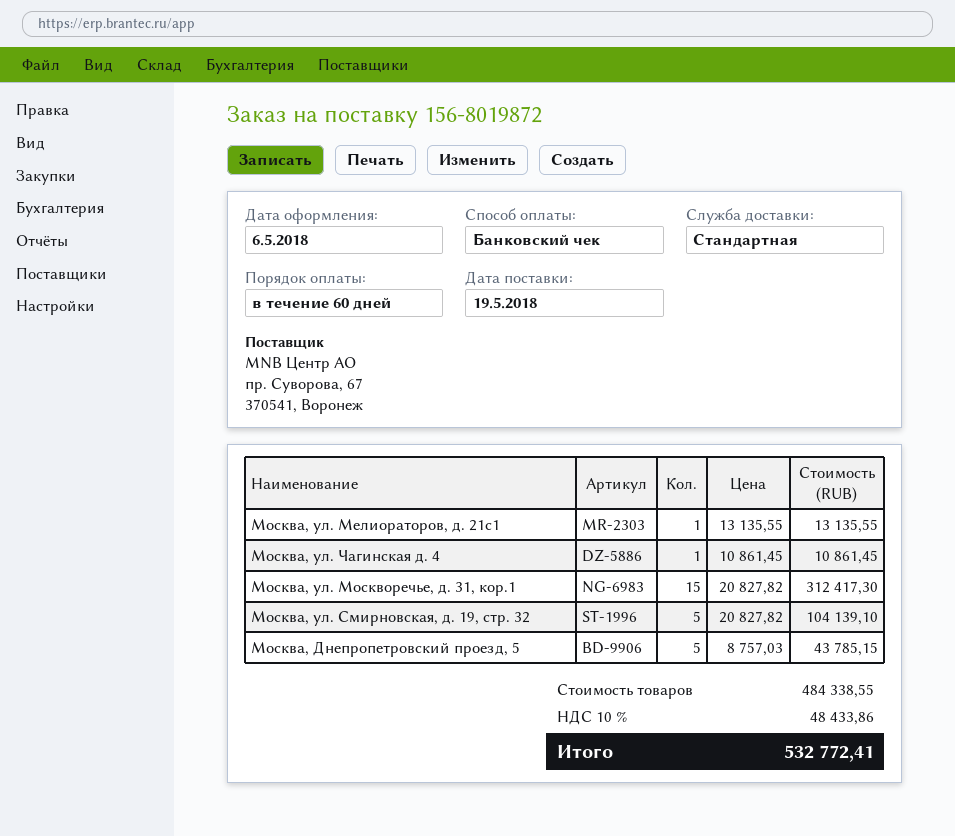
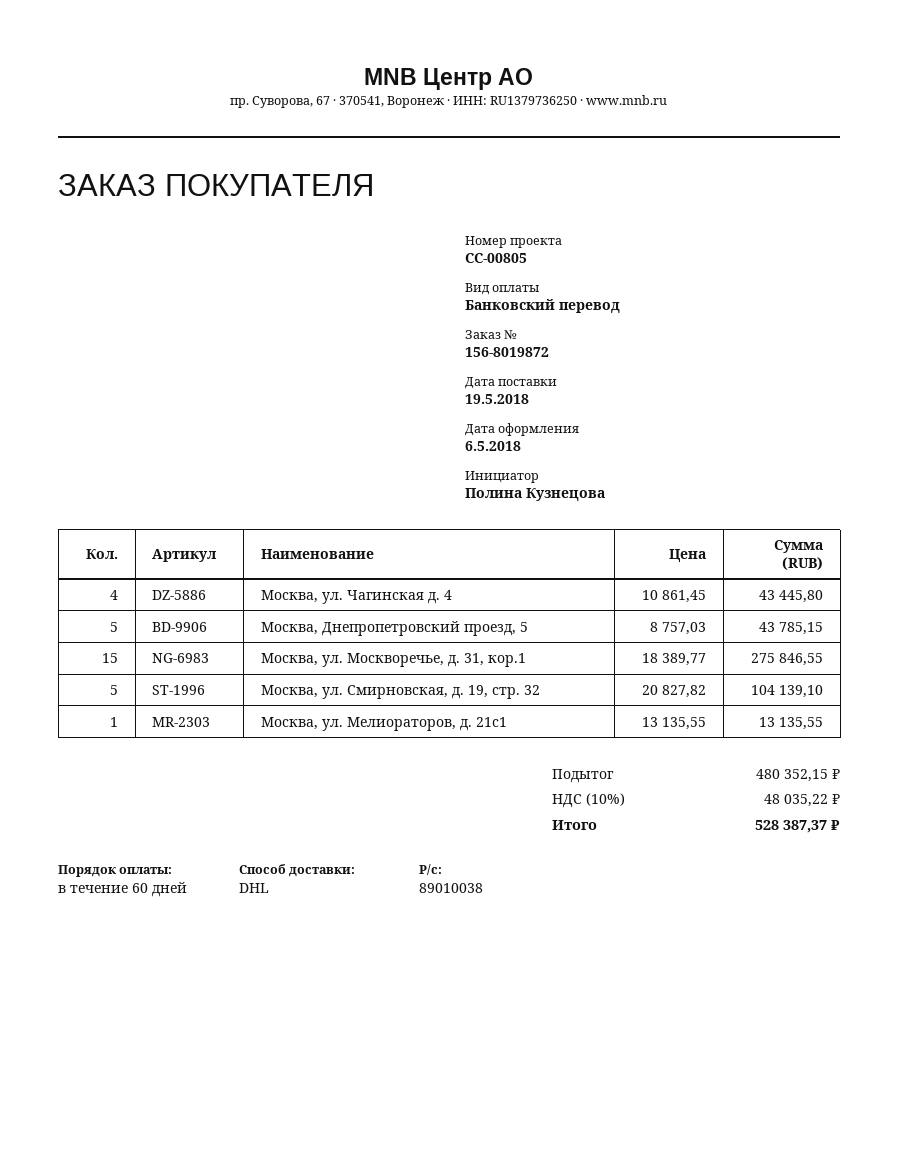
payment method: cheque -> bank transfer
shipping method: standard -> DHL
Москва, ул. Чагинская д. 4: 1 x 10861.45 = 10861.45 -> 4 x 10861.45 = 43445.80
Москва, ул. Москворечье, д. 31, кор.1: 15 x 20827.82 = 312417.30 -> 15 x 18389.77 = 275846.55
subtotal: 484338.55 -> 480352.15
tax: 10% = 48433.86 -> 10% = 48035.22
total: 532772.41 -> 528387.37

